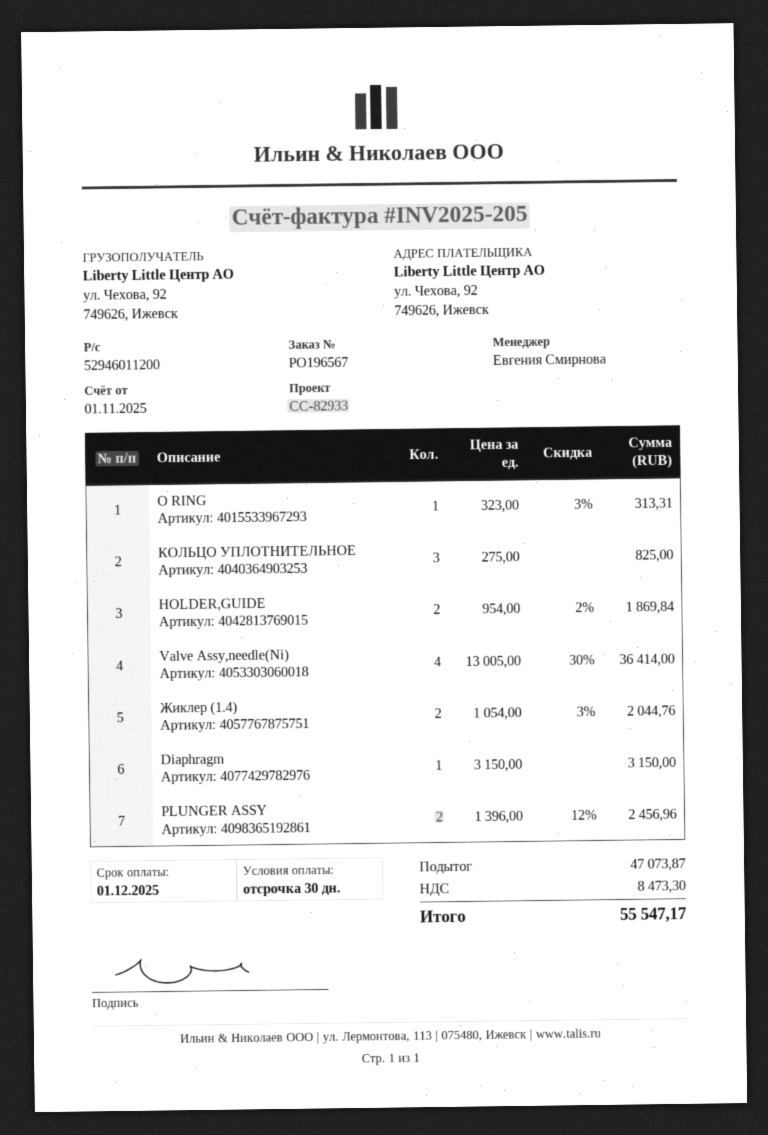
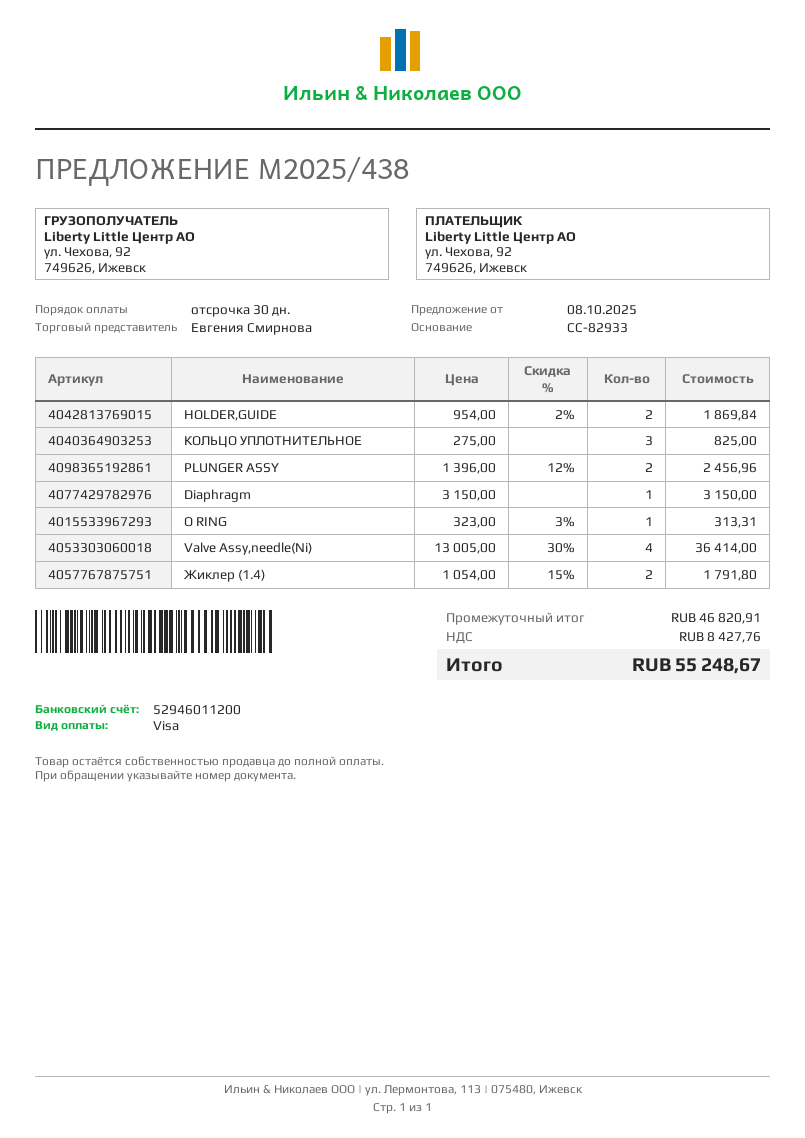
Жиклер (1.4): 2 x 1054.00 - 3% = 2044.76 -> 2 x 1054.00 - 15% = 1791.80
subtotal: 47073.87 -> 46820.91
tax: 8473.30 -> 8427.76
total: 55547.17 -> 55248.67

